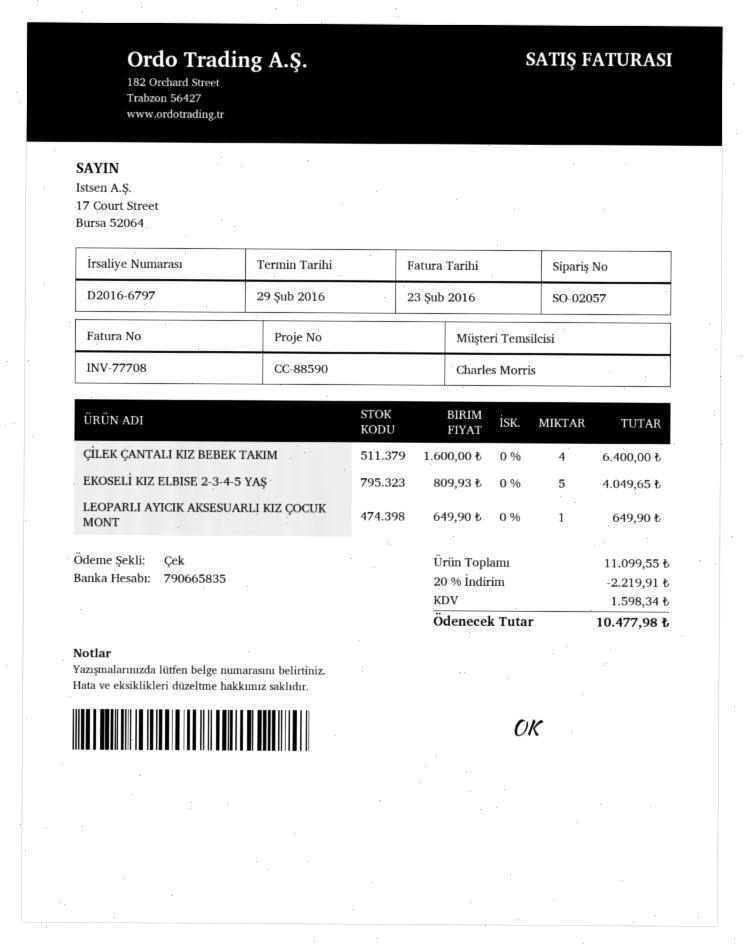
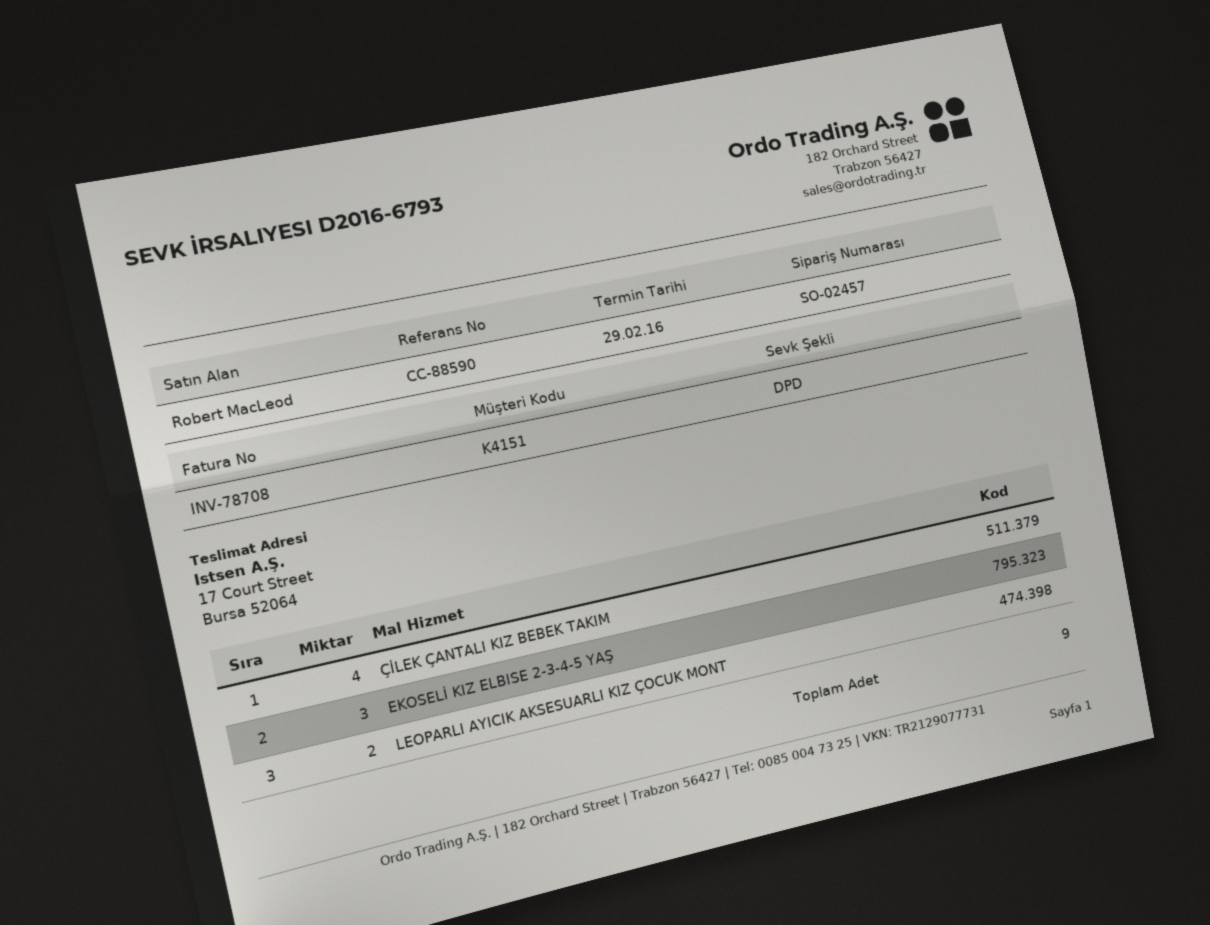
order number: SO-02057 -> SO-02457
delivery note number: D2016-6797 -> D2016-6793
invoice number: INV-77708 -> INV-78708
EKOSELİ KIZ ELBISE 2-3-4-5 YAŞ: 5 -> 3
LEOPARLI AYICIK AKSESUARLI KIZ ÇOCUK MONT: 1 -> 2

